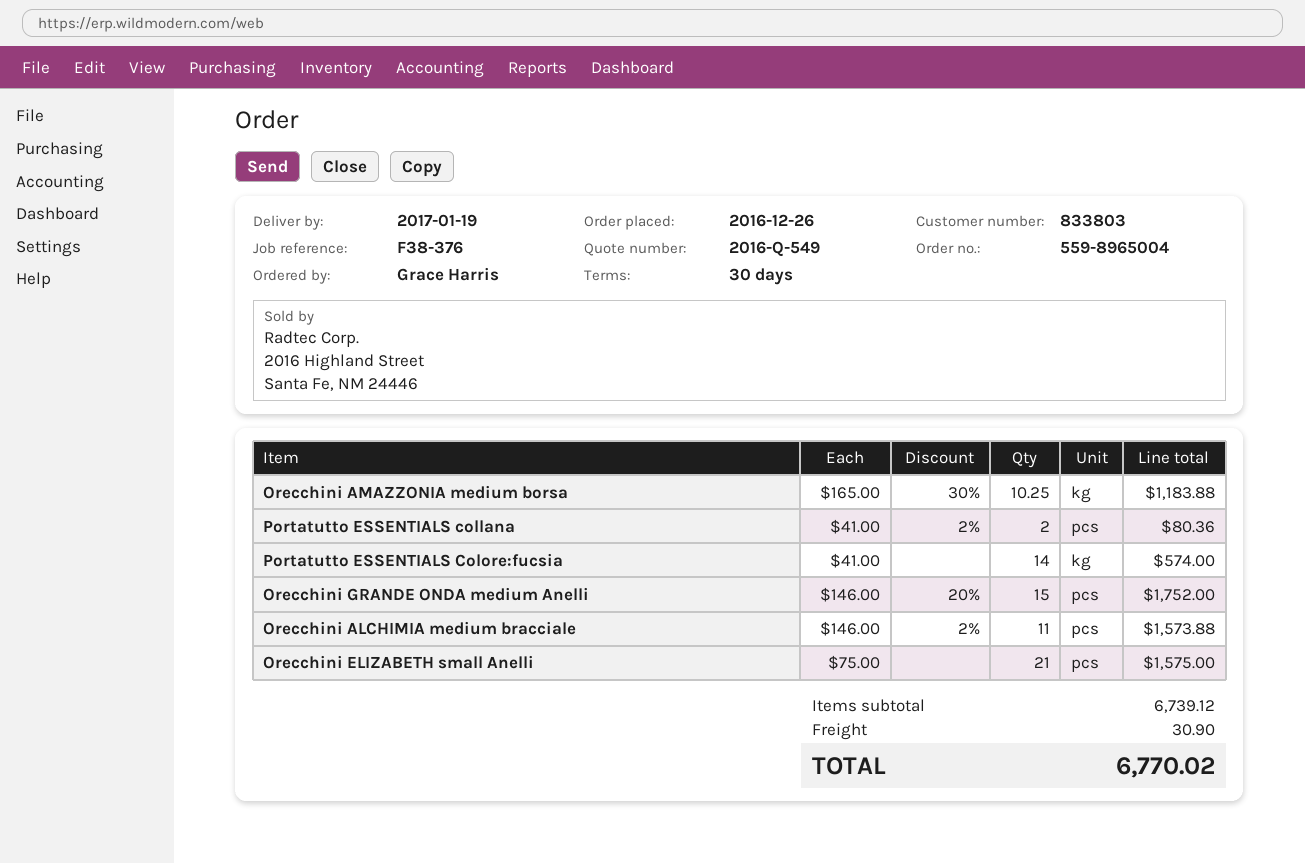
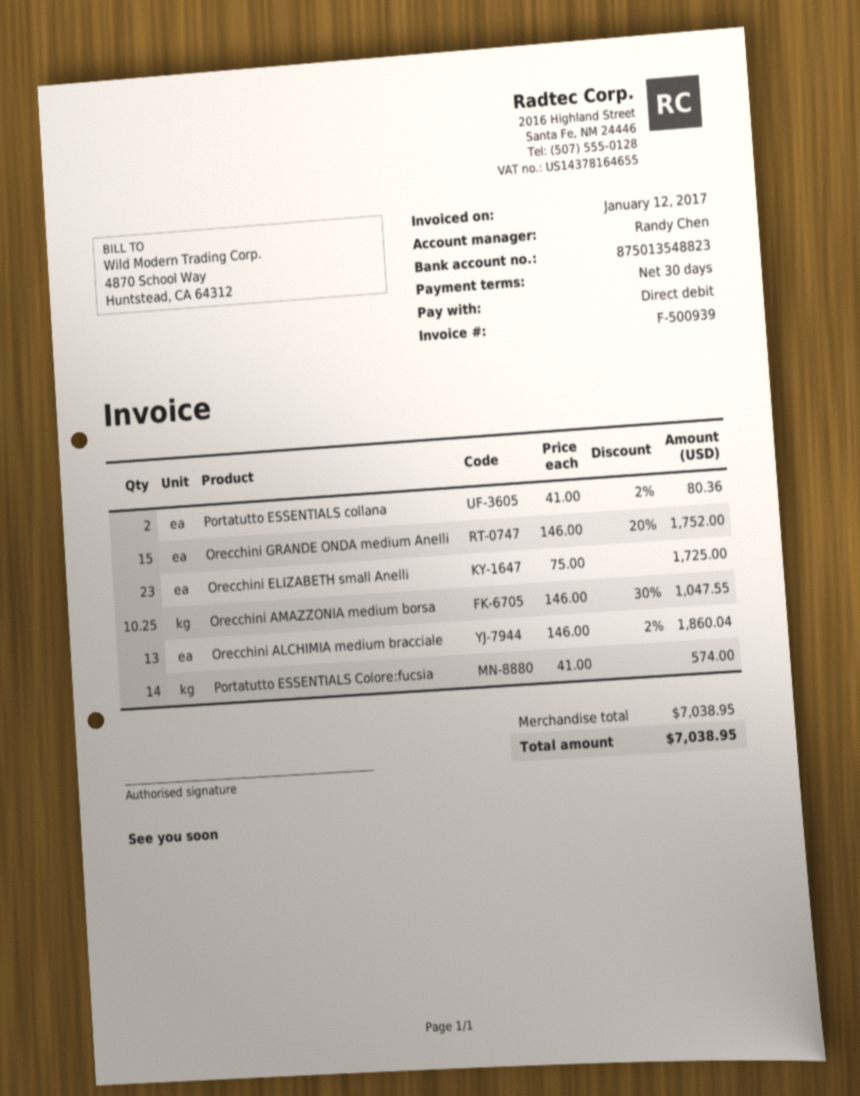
Orecchini AMAZZONIA medium borsa: 10.25 x 165.00 - 30% = 1183.88 -> 10.25 x 146.00 - 30% = 1047.55
Orecchini ALCHIMIA medium bracciale: 11 x 146.00 - 2% = 1573.88 -> 13 x 146.00 - 2% = 1860.04
Orecchini ELIZABETH small Anelli: 21 x 75.00 = 1575.00 -> 23 x 75.00 = 1725.00
subtotal: 6739.12 -> 7038.95
shipping: 30.90 -> none
total: 6770.02 -> 7038.95

